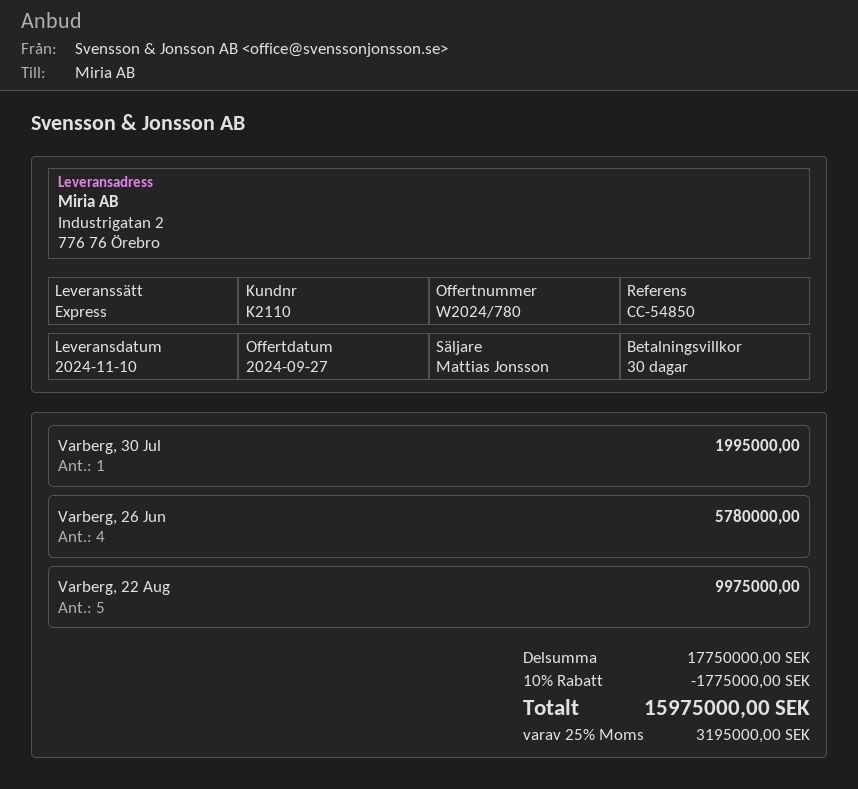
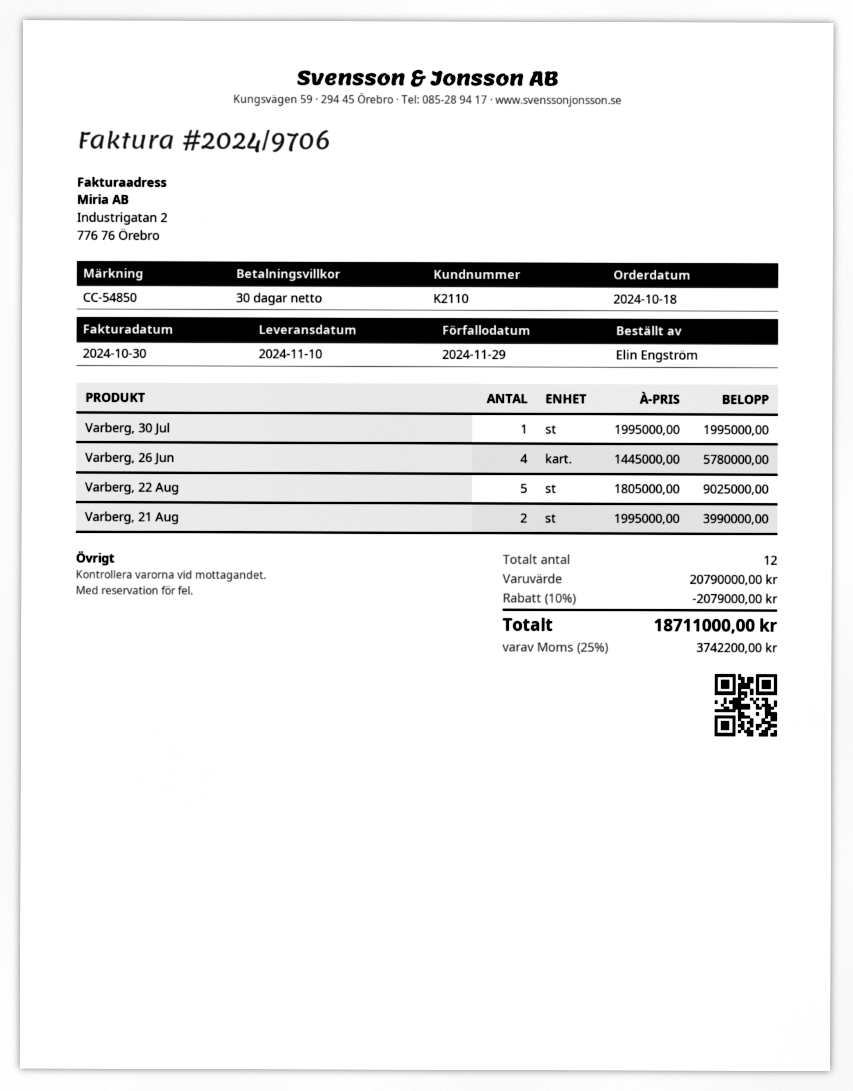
Varberg, 22 Aug: 5 for 9975000.00 -> 5 for 9025000.00
Varberg, 21 Aug: none -> 2 for 3990000.00
subtotal: 17750000.00 -> 20790000.00
discount: 10% = 1775000.00 -> 10% = 2079000.00
tax: 25% = 3195000.00 -> 25% = 3742200.00
total: 15975000.00 -> 18711000.00

